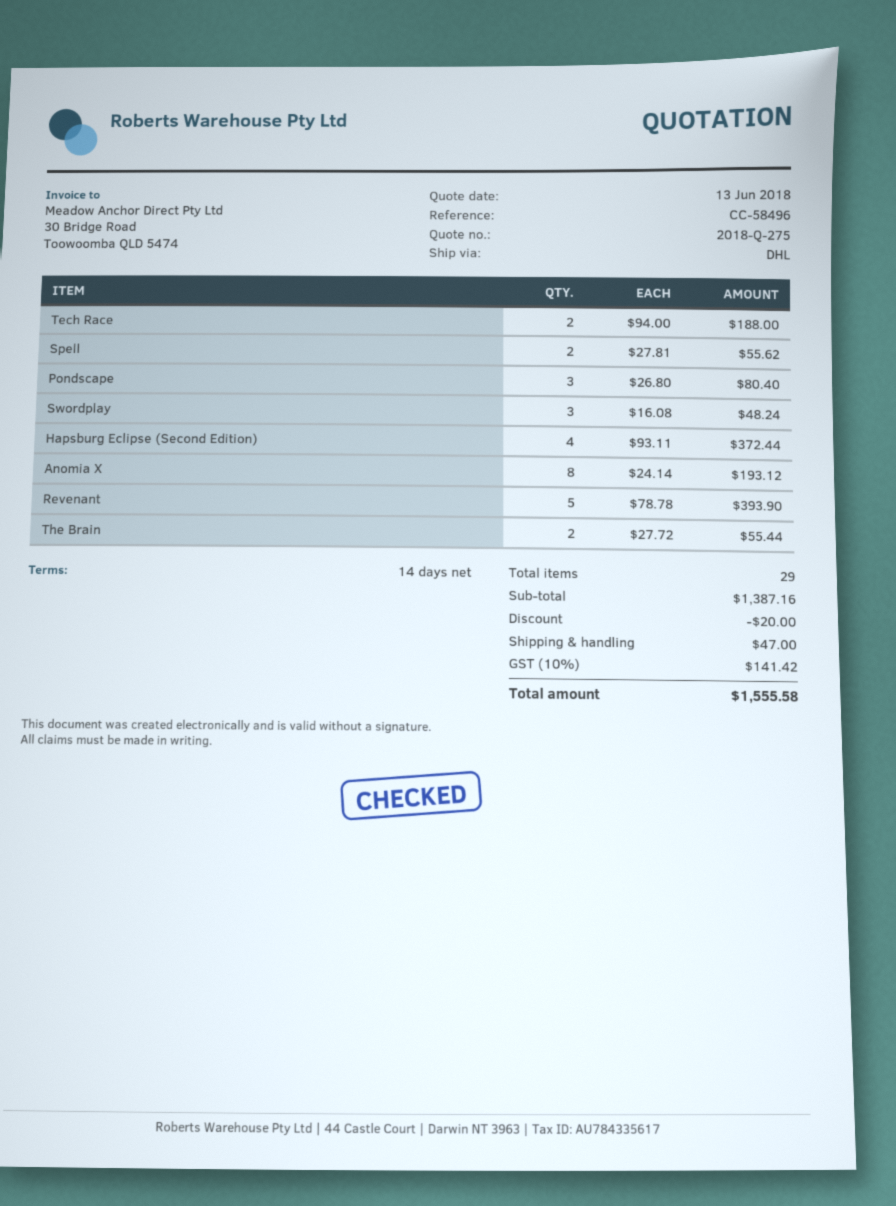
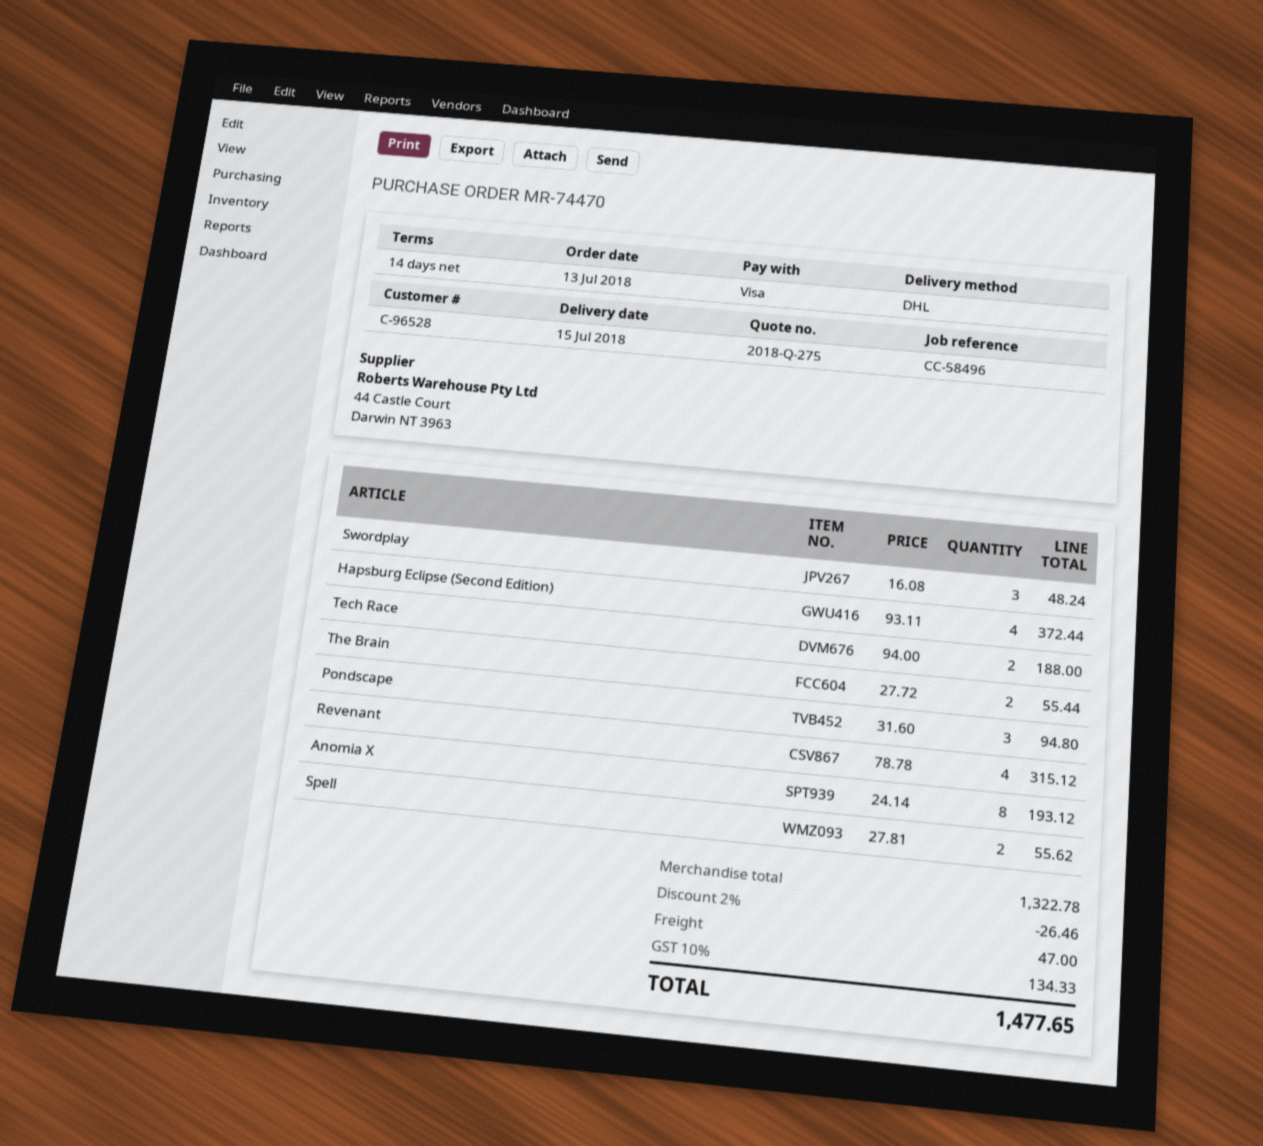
Pondscape: 3 x 26.80 = 80.40 -> 3 x 31.60 = 94.80
Revenant: 5 x 78.78 = 393.90 -> 4 x 78.78 = 315.12
subtotal: 1387.16 -> 1322.78
discount: 20.00 -> 26.46
tax: 10% = 141.42 -> 10% = 134.33
total: 1555.58 -> 1477.65

